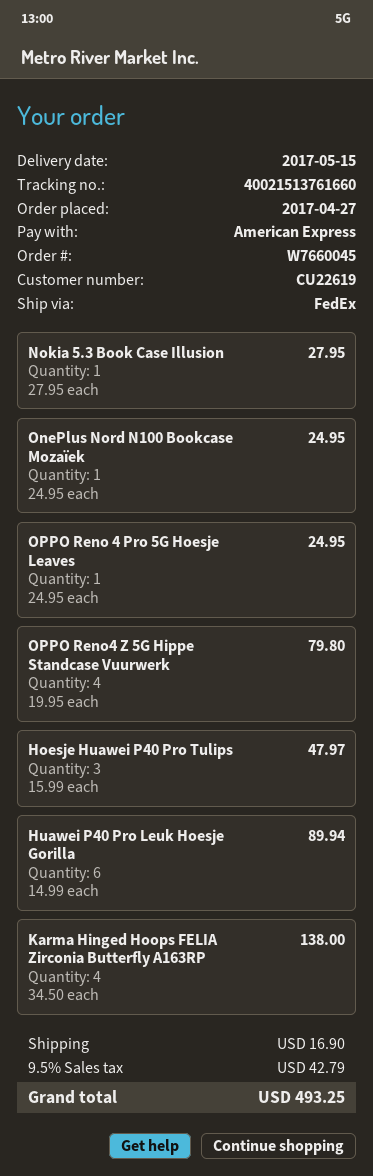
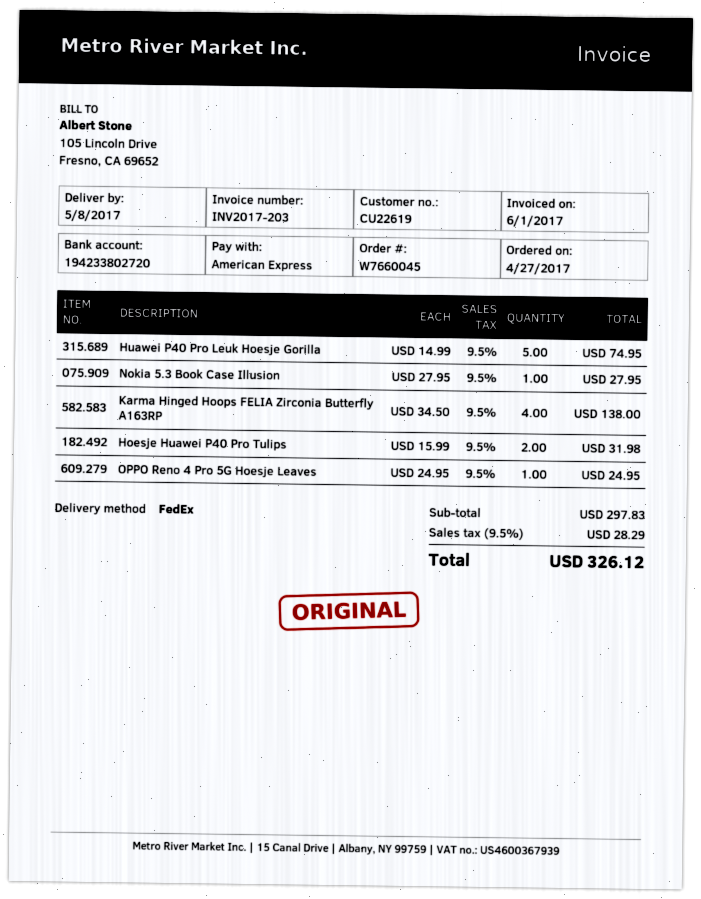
delivery date: 2017-05-15 -> 2017-05-08
OnePlus Nord N100 Bookcase Mozaïek: 1 x 24.95 = 24.95 -> none
OPPO Reno4 Z 5G Hippe Standcase Vuurwerk: 4 x 19.95 = 79.80 -> none
Hoesje Huawei P40 Pro Tulips: 3 x 15.99 = 47.97 -> 2 x 15.99 = 31.98
Huawei P40 Pro Leuk Hoesje Gorilla: 6 x 14.99 = 89.94 -> 5 x 14.99 = 74.95
shipping: 16.90 -> none
tax: 9.5% = 42.79 -> 9.5% = 28.29
total: 493.25 -> 326.12

